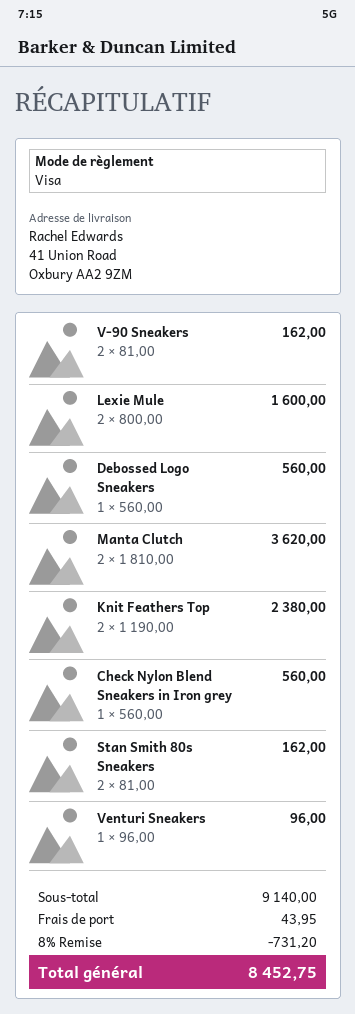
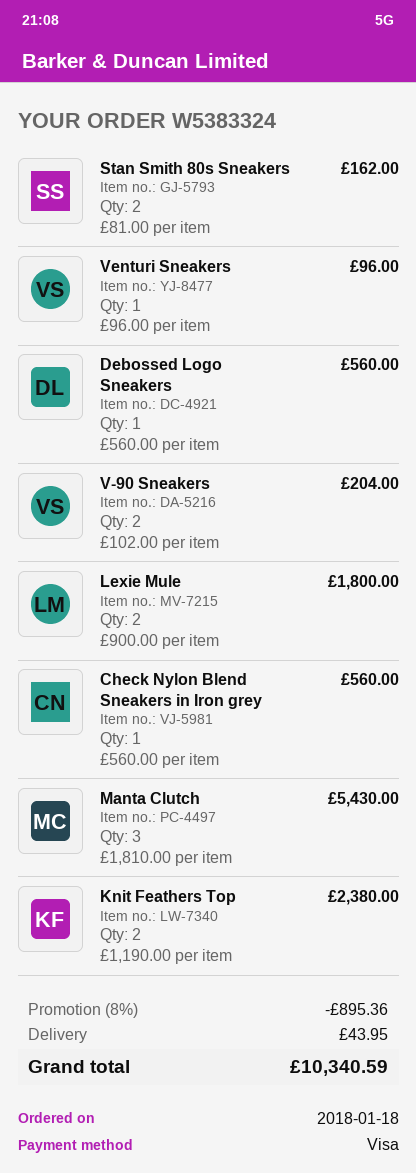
V-90 Sneakers: 2 x 81.00 = 162.00 -> 2 x 102.00 = 204.00
Lexie Mule: 2 x 800.00 = 1600.00 -> 2 x 900.00 = 1800.00
Manta Clutch: 2 x 1810.00 = 3620.00 -> 3 x 1810.00 = 5430.00
discount: 8% = 731.20 -> 8% = 895.36
total: 8452.75 -> 10340.59

